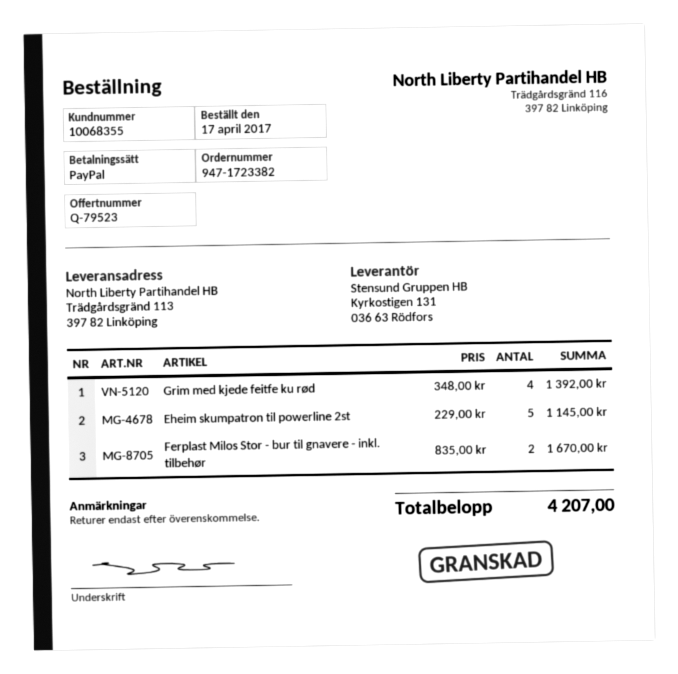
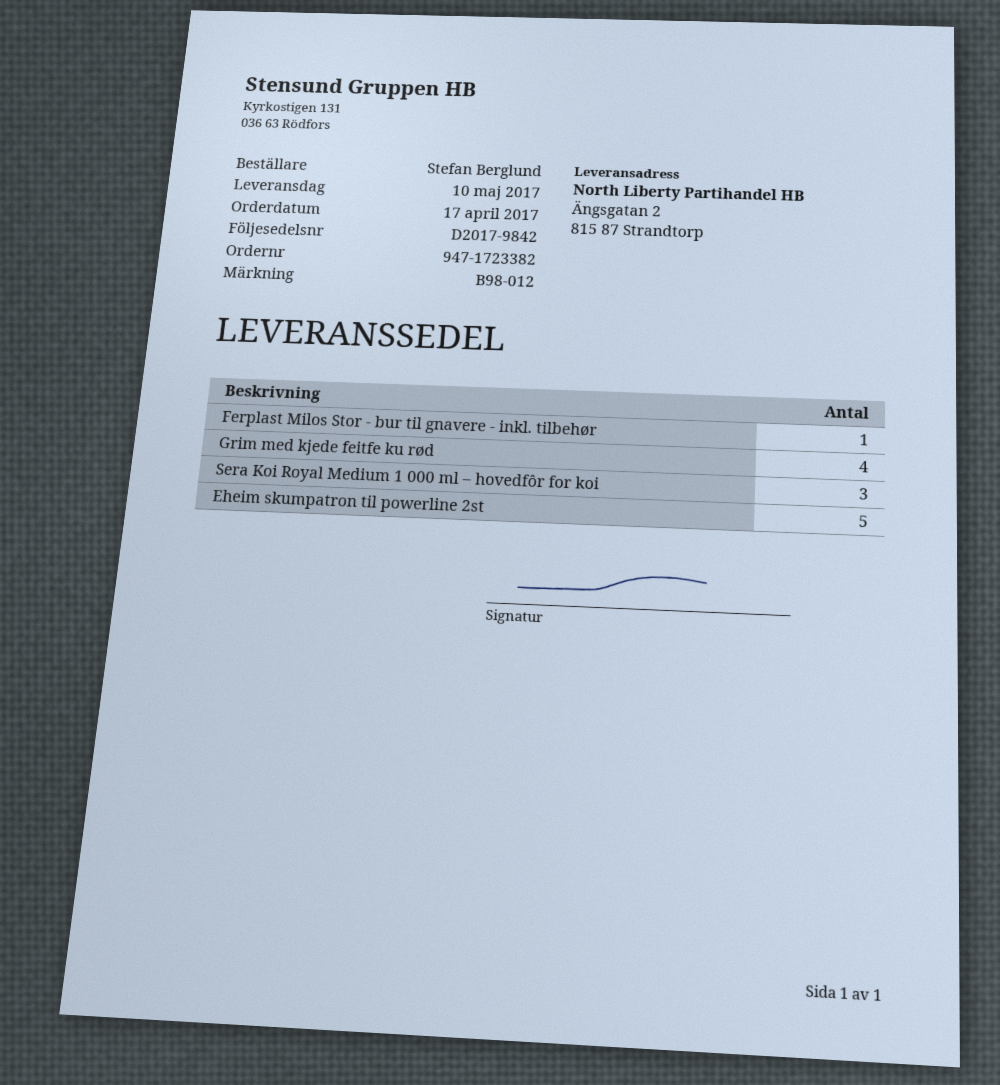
ship to: Trädgårdsgränd 113, 397 82 Linköping -> Ängsgatan 2, 815 87 Strandtorp
Ferplast Milos Stor - bur til gnavere - inkl. tilbehør: 2 -> 1
Sera Koi Royal Medium 1 000 ml – hovedfôr for koi: none -> 3

